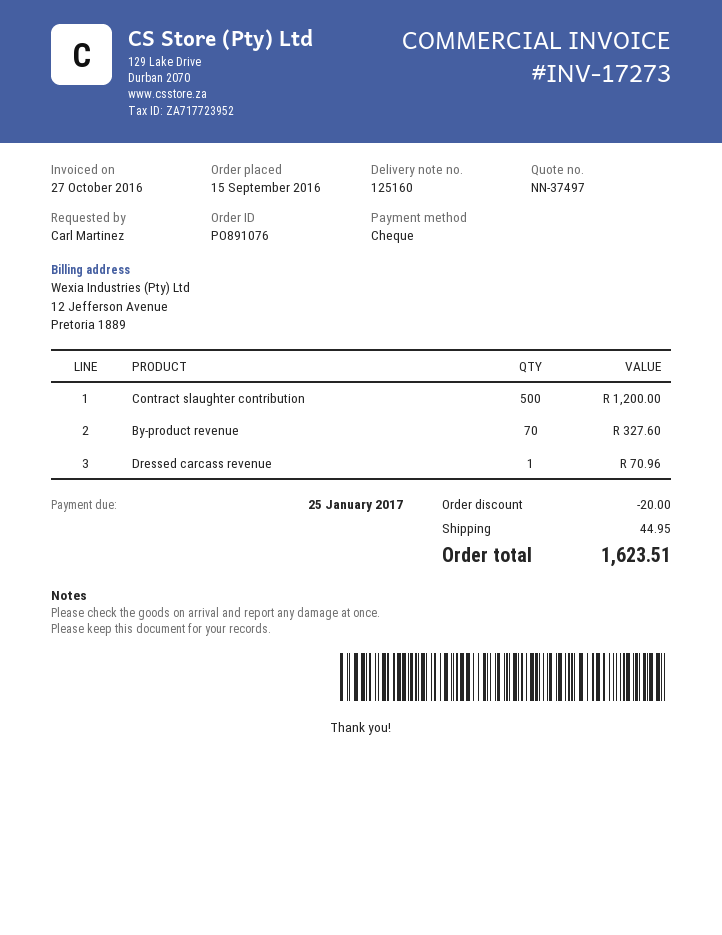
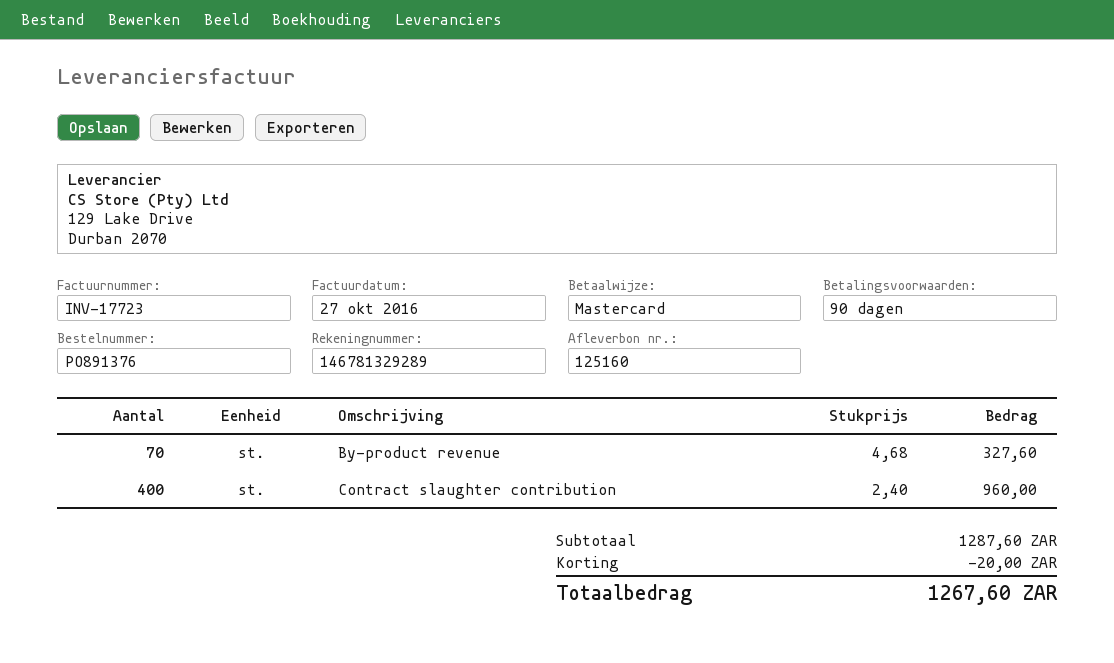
order number: PO891076 -> PO891376
invoice number: INV-17273 -> INV-17723
payment method: cheque -> Mastercard
Contract slaughter contribution: 500 for 1200.00 -> 400 for 960.00
Dressed carcass revenue: 1 for 70.96 -> none
shipping: 44.95 -> none
total: 1623.51 -> 1267.60

